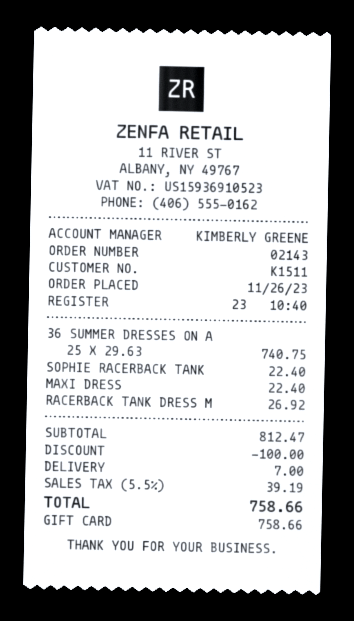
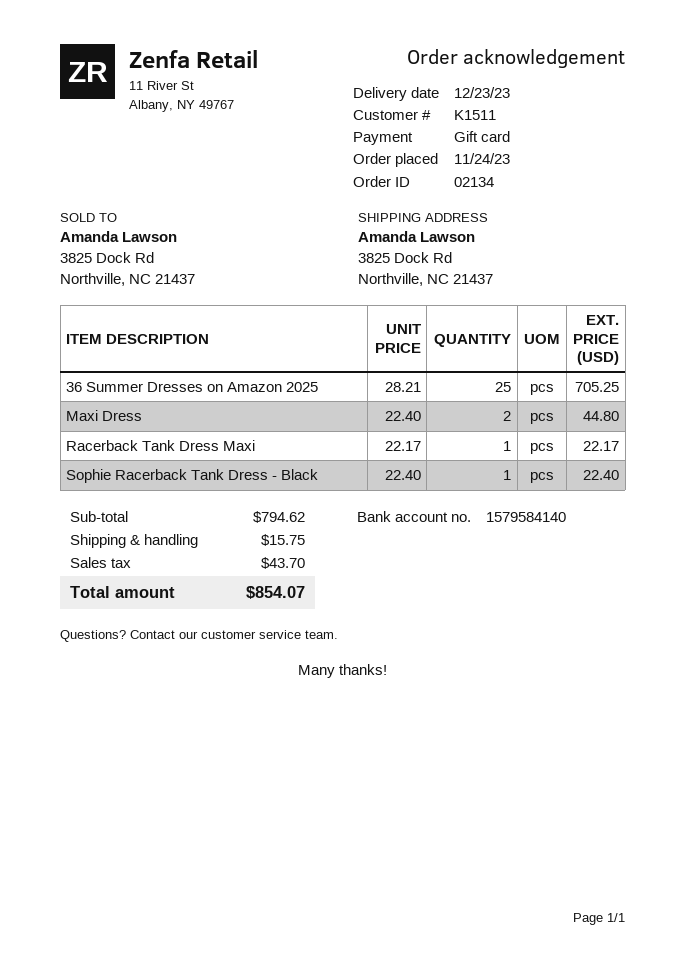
order number: 02143 -> 02134
order date: 2023-11-26 -> 2023-11-24
36 SUMMER DRESSES ON A: 25 x 29.63 = 740.75 -> 25 x 28.21 = 705.25
MAXI DRESS: 1 x 22.40 = 22.40 -> 2 x 22.40 = 44.80
RACERBACK TANK DRESS M: 1 x 26.92 = 26.92 -> 1 x 22.17 = 22.17
subtotal: 812.47 -> 794.62
discount: 100.00 -> none
shipping: 7.00 -> 15.75
tax: 39.19 -> 43.70
total: 758.66 -> 854.07

